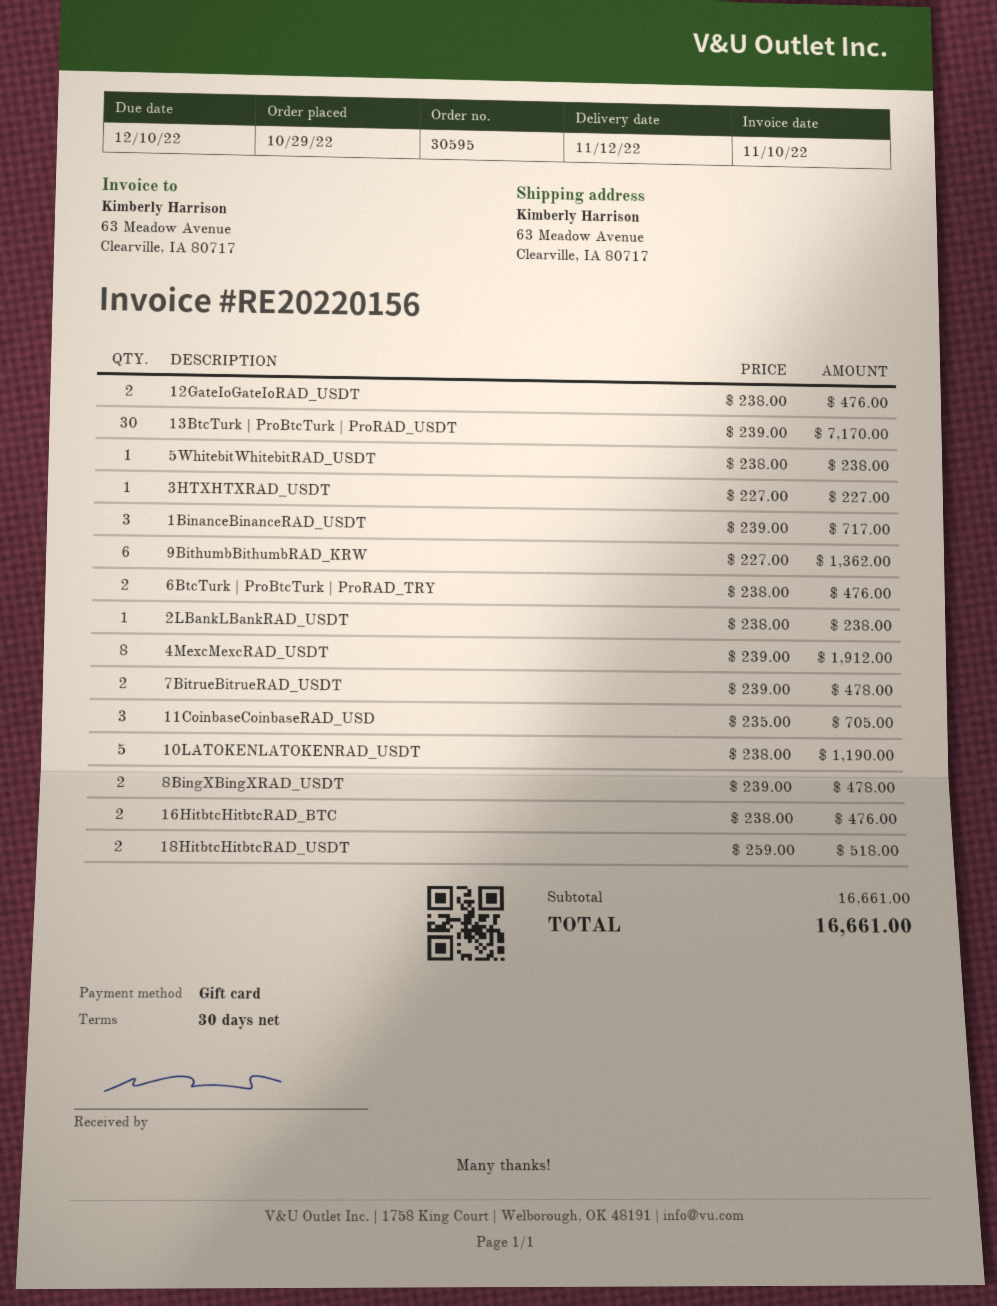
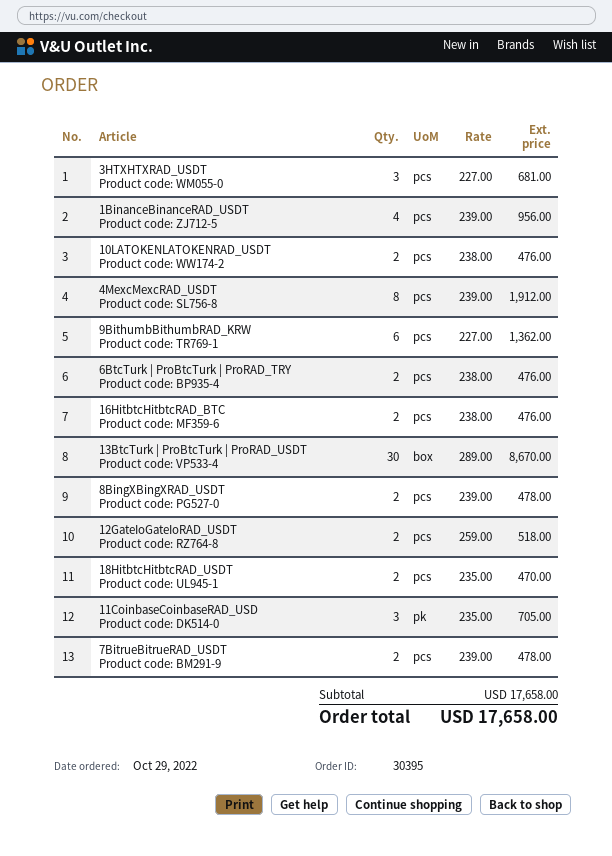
order number: 30595 -> 30395
12GateIoGateIoRAD_USDT: 2 x 238.00 = 476.00 -> 2 x 259.00 = 518.00
13BtcTurk | ProBtcTurk | ProRAD_USDT: 30 x 239.00 = 7170.00 -> 30 x 289.00 = 8670.00
5WhitebitWhitebitRAD_USDT: 1 x 238.00 = 238.00 -> none
3HTXHTXRAD_USDT: 1 x 227.00 = 227.00 -> 3 x 227.00 = 681.00
1BinanceBinanceRAD_USDT: 3 x 239.00 = 717.00 -> 4 x 239.00 = 956.00
2LBankLBankRAD_USDT: 1 x 238.00 = 238.00 -> none
10LATOKENLATOKENRAD_USDT: 5 x 238.00 = 1190.00 -> 2 x 238.00 = 476.00
18HitbtcHitbtcRAD_USDT: 2 x 259.00 = 518.00 -> 2 x 235.00 = 470.00
subtotal: 16661.00 -> 17658.00
total: 16661.00 -> 17658.00

